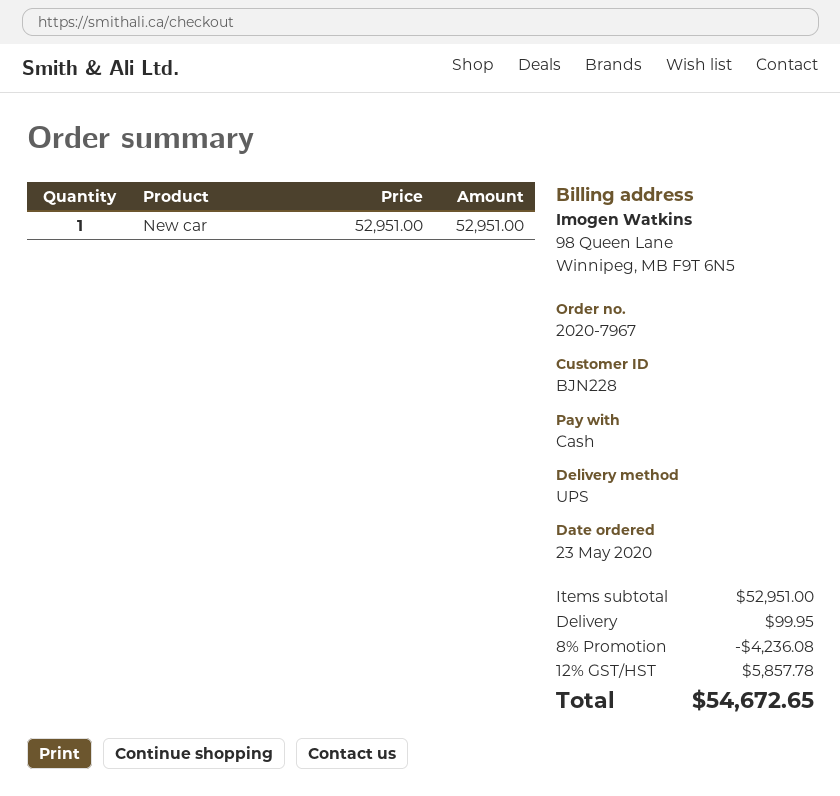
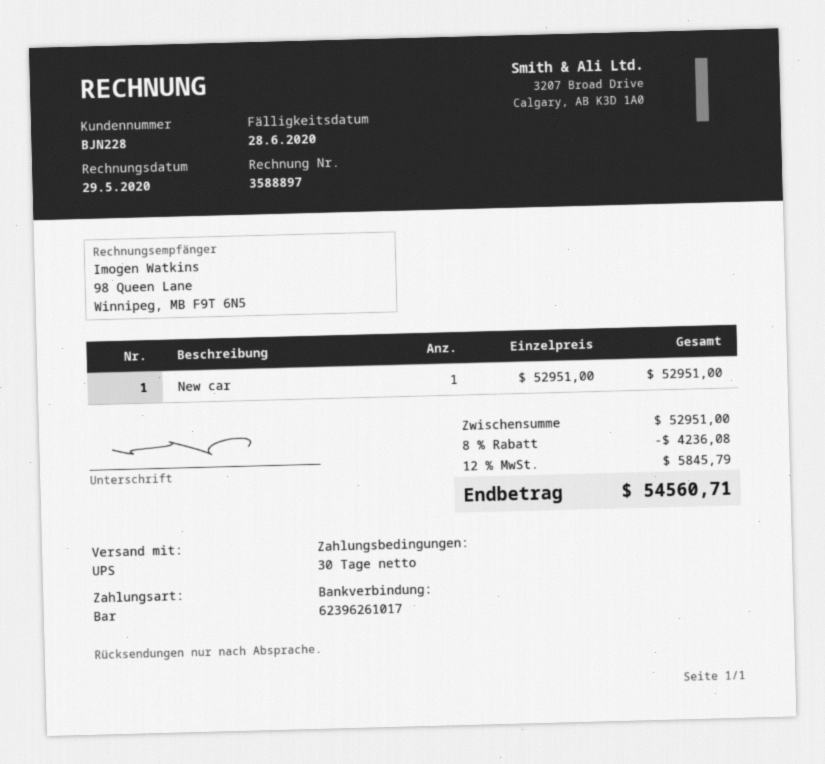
shipping: 99.95 -> none
tax: 12% = 5857.78 -> 12% = 5845.79
total: 54672.65 -> 54560.71

